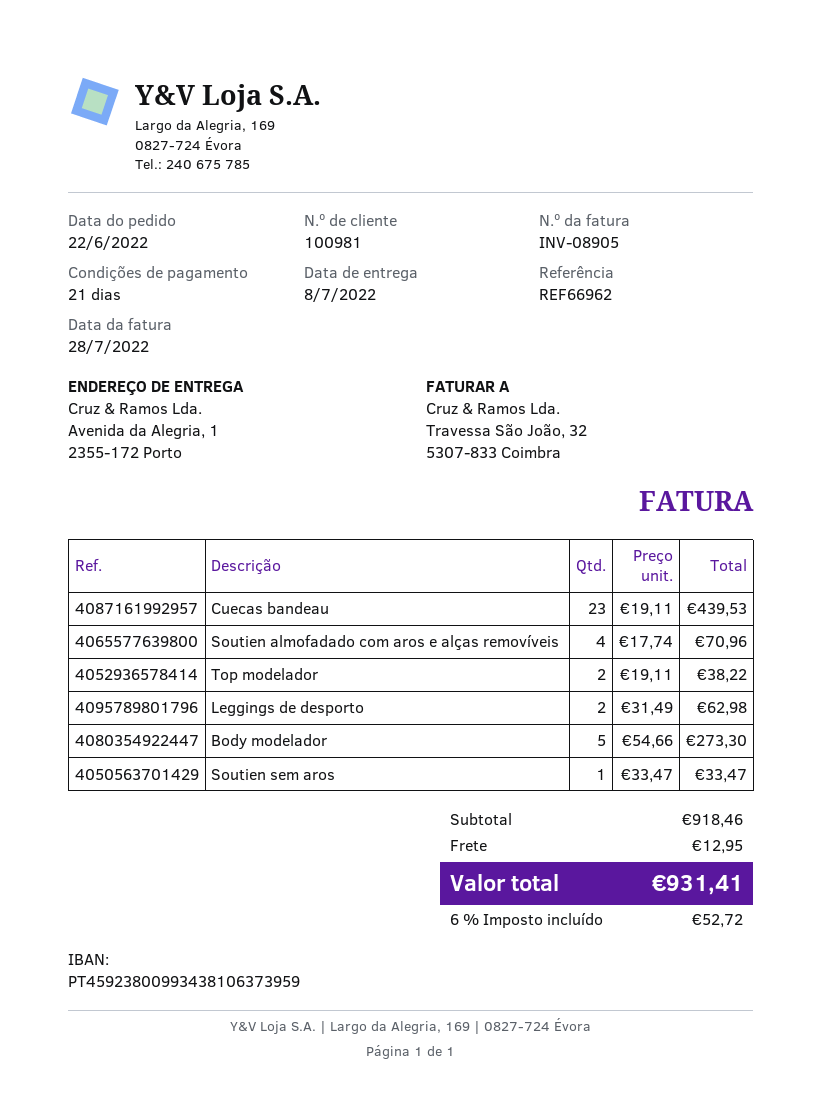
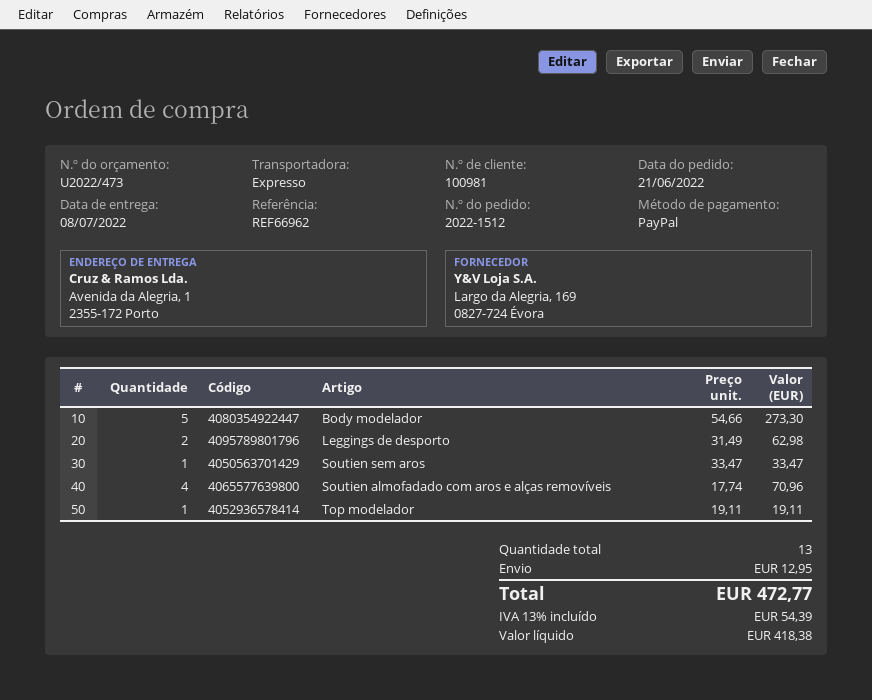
order date: 2022-06-22 -> 2022-06-21
Cuecas bandeau: 23 x 19.11 = 439.53 -> none
Top modelador: 2 x 19.11 = 38.22 -> 1 x 19.11 = 19.11
tax: 6% = 52.72 -> 13% = 54.39
total: 931.41 -> 472.77

